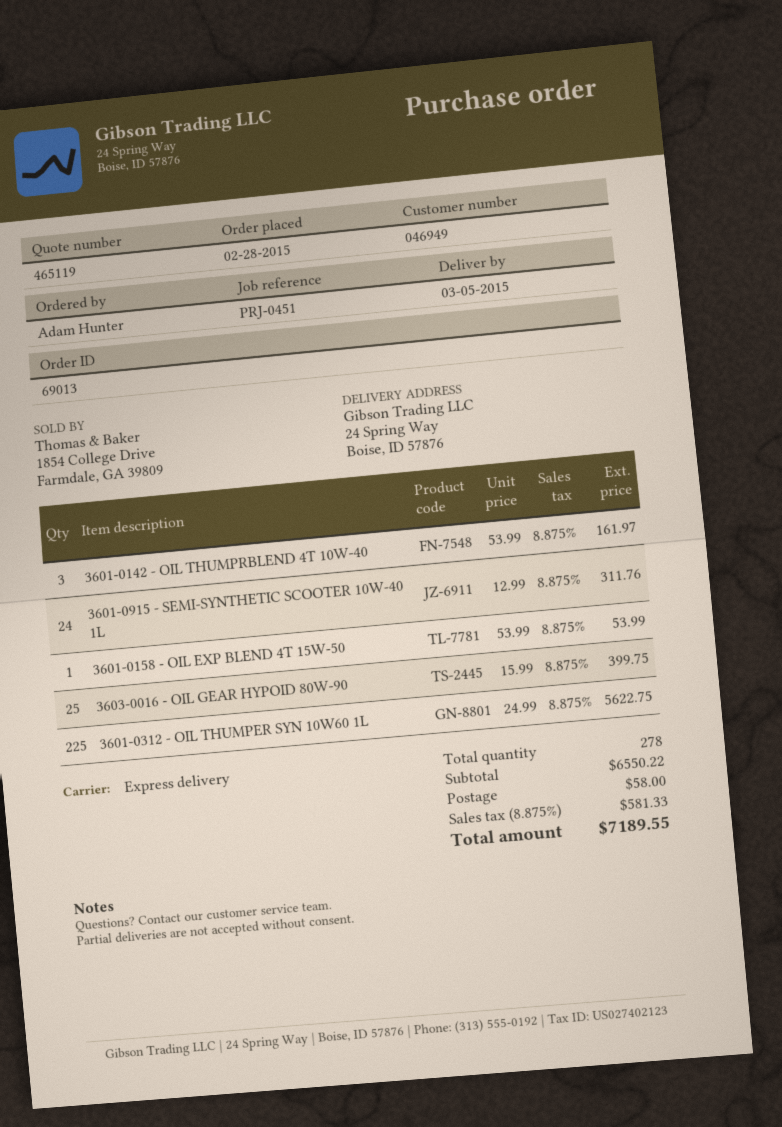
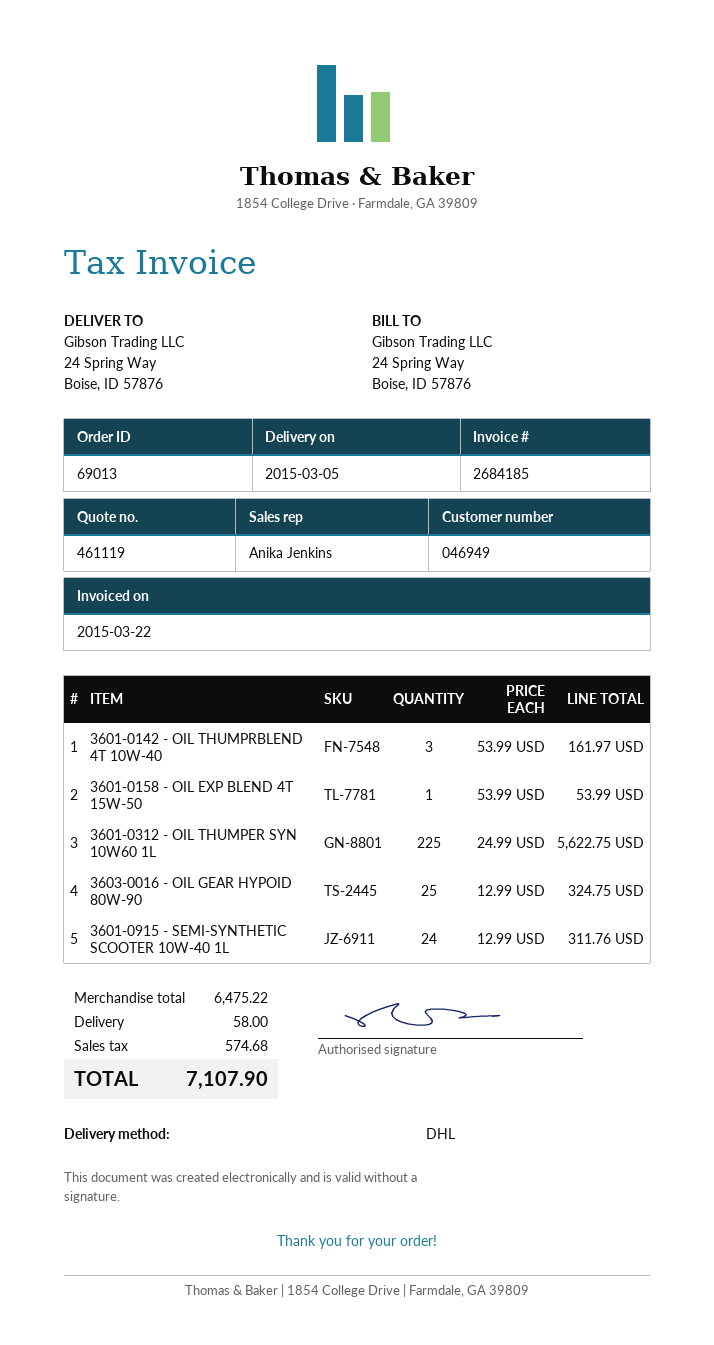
quote number: 465119 -> 461119
shipping method: express -> DHL
3603-0016 - OIL GEAR HYPOID 80W-90: 25 x 15.99 = 399.75 -> 25 x 12.99 = 324.75
subtotal: 6550.22 -> 6475.22
tax: 581.33 -> 574.68
total: 7189.55 -> 7107.90

